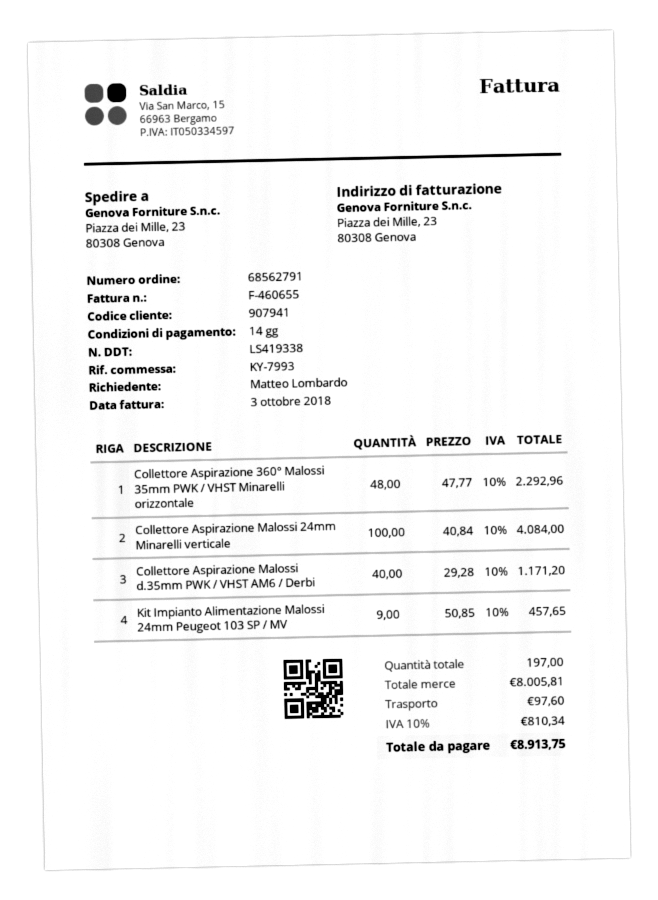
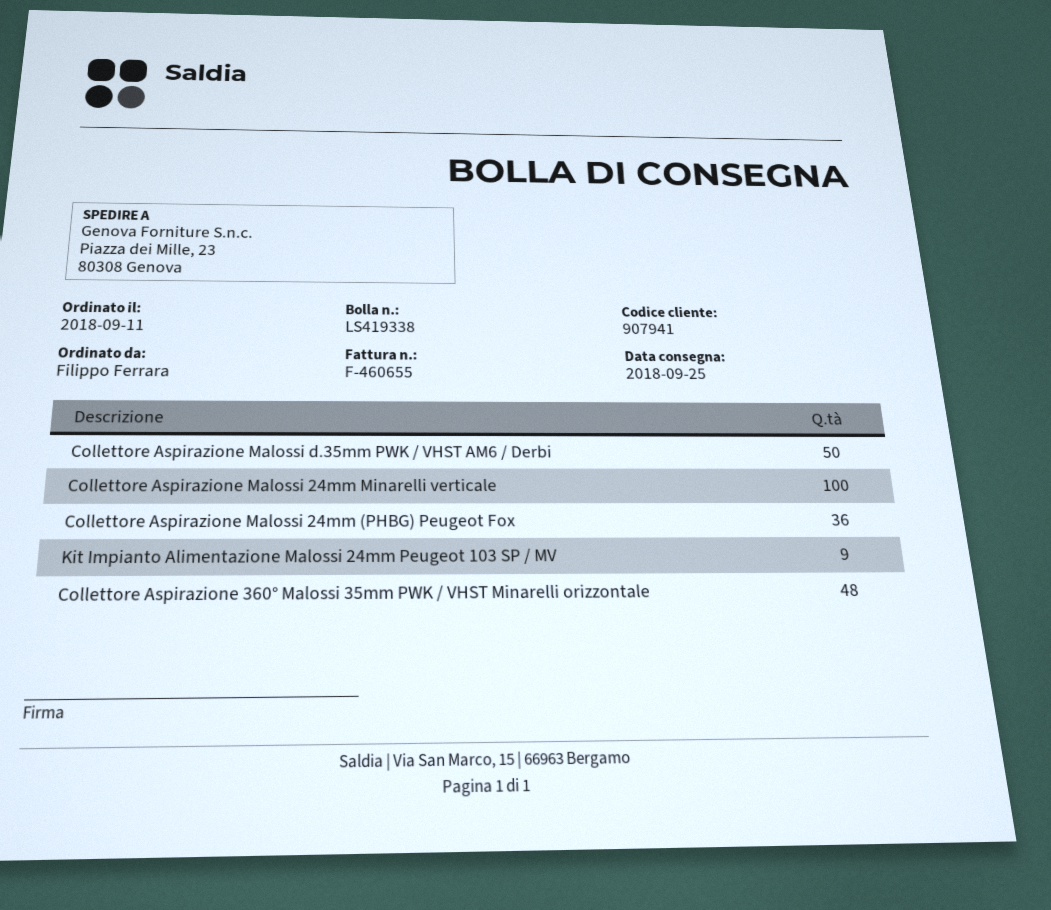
ordered by: Matteo Lombardo -> Filippo Ferrara
Collettore Aspirazione Malossi d.35mm PWK / VHST AM6 / Derbi: 40 -> 50
Collettore Aspirazione Malossi 24mm (PHBG) Peugeot Fox: none -> 36

